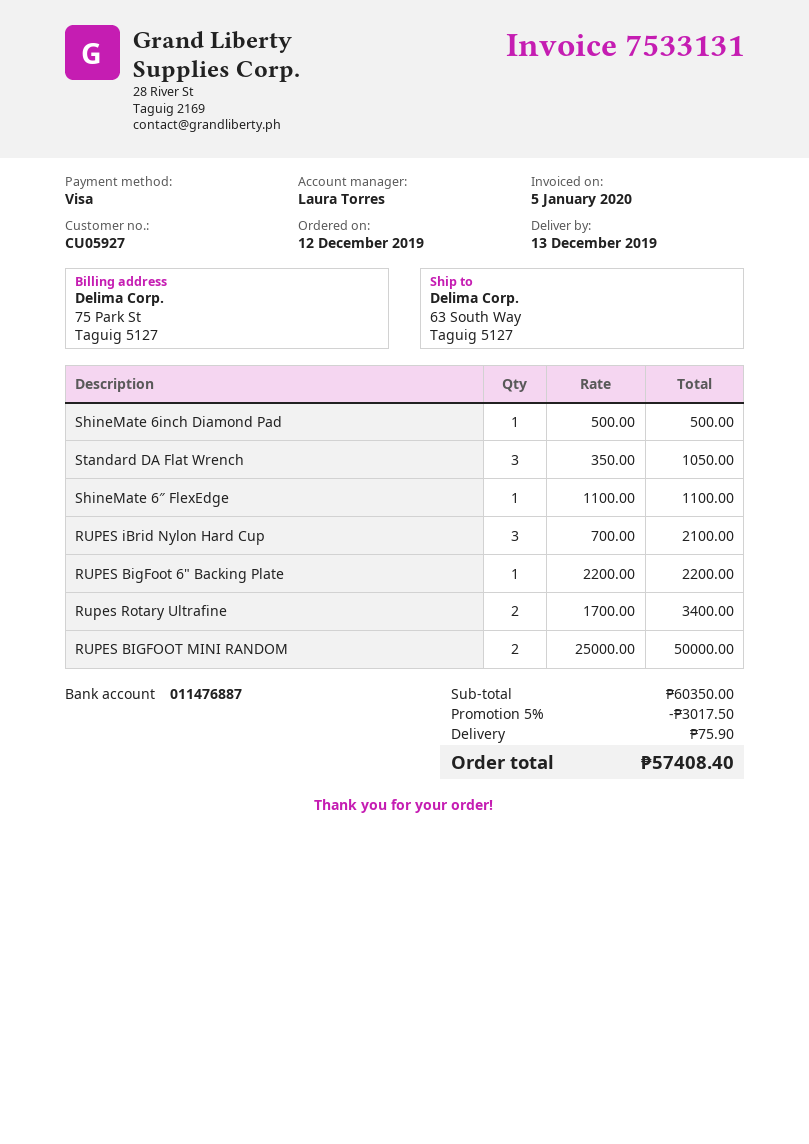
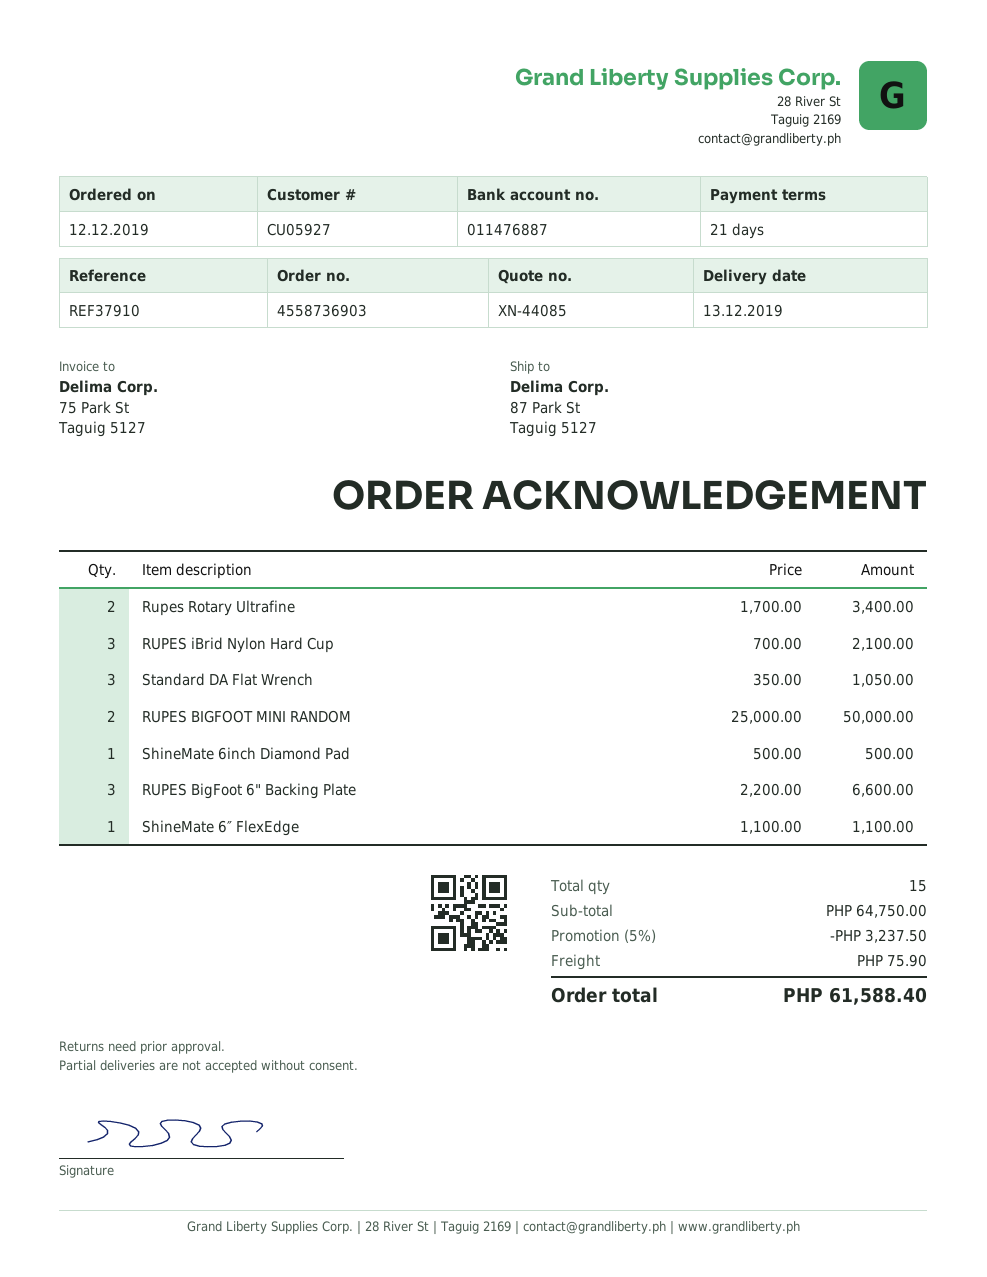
ship to: 63 South Way, Taguig 5127 -> 87 Park St, Taguig 5127
RUPES BigFoot 6" Backing Plate: 1 x 2200.00 = 2200.00 -> 3 x 2200.00 = 6600.00
subtotal: 60350.00 -> 64750.00
discount: 5% = 3017.50 -> 5% = 3237.50
total: 57408.40 -> 61588.40

